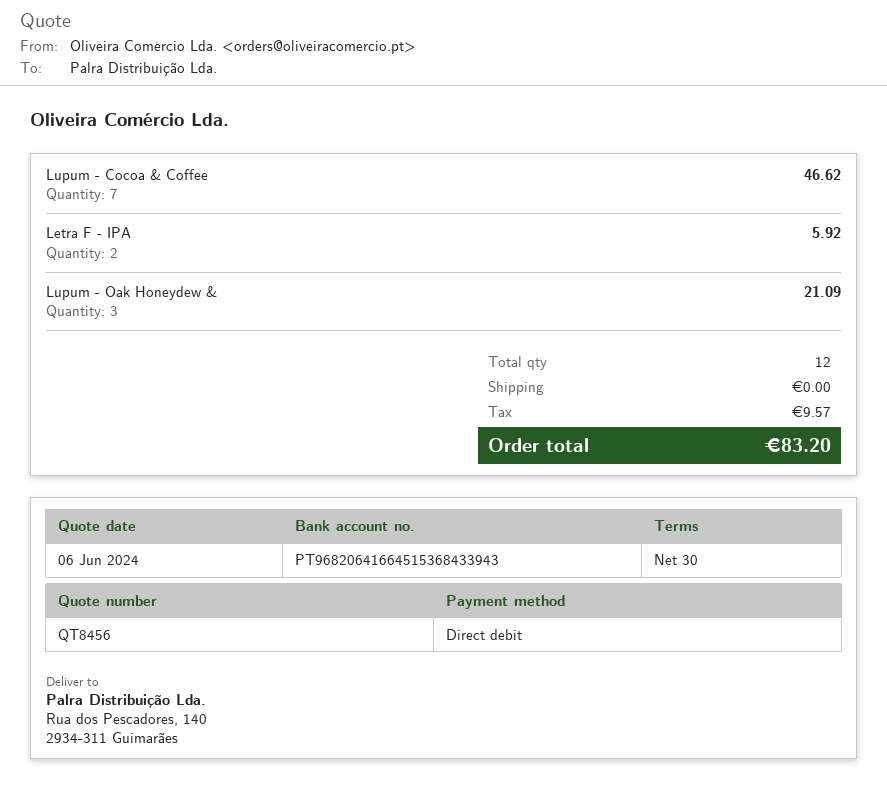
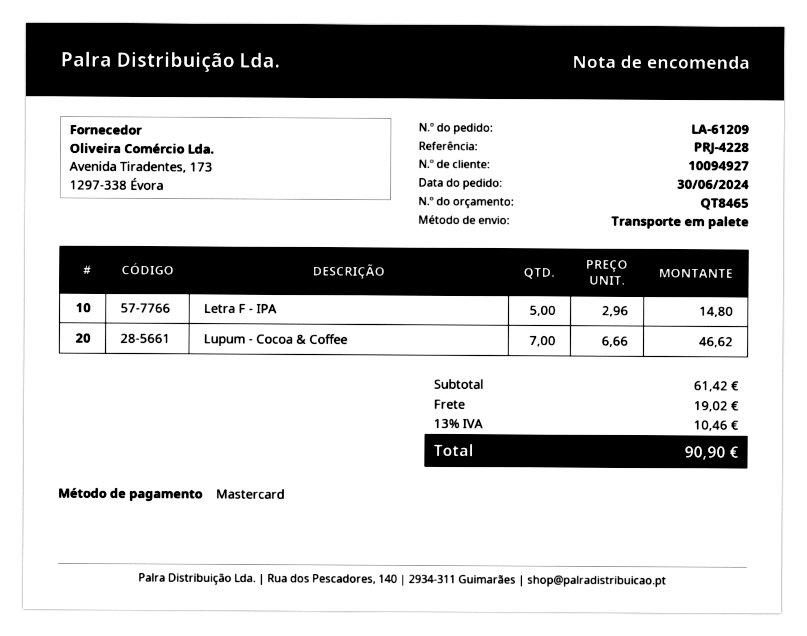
quote number: QT8456 -> QT8465
payment method: direct debit -> Mastercard
Letra F - IPA: 2 for 5.92 -> 5 for 14.80
Lupum - Oak Honeydew &: 3 for 21.09 -> none
shipping: 0.00 -> 19.02
tax: 9.57 -> 10.46
total: 83.20 -> 90.90

